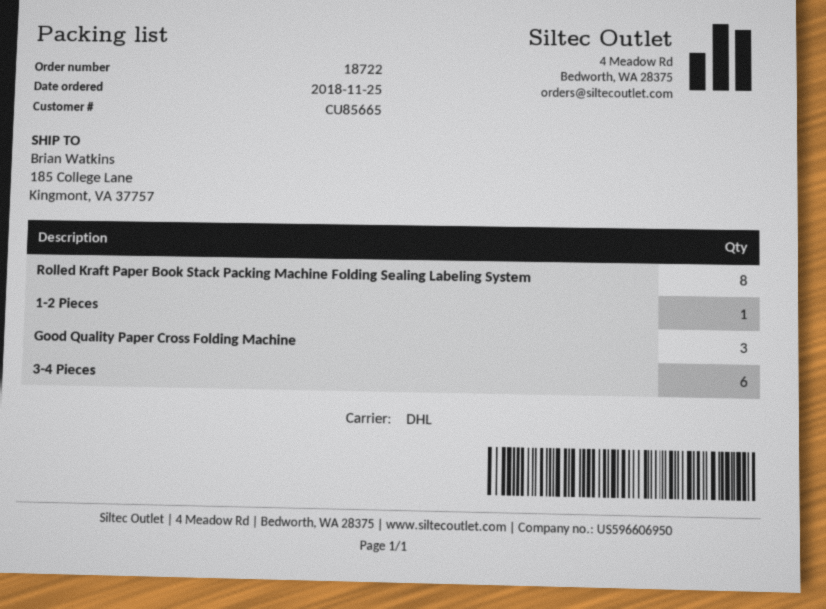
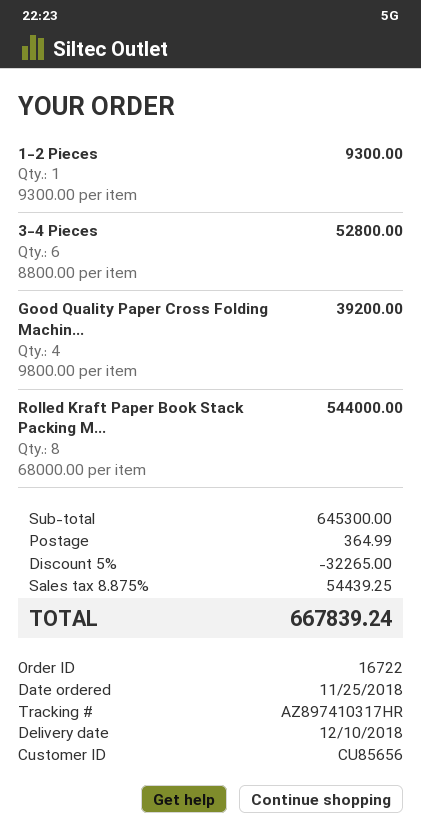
order number: 18722 -> 16722
customer number: CU85665 -> CU85656
Good Quality Paper Cross Folding Machine: 3 -> 4

